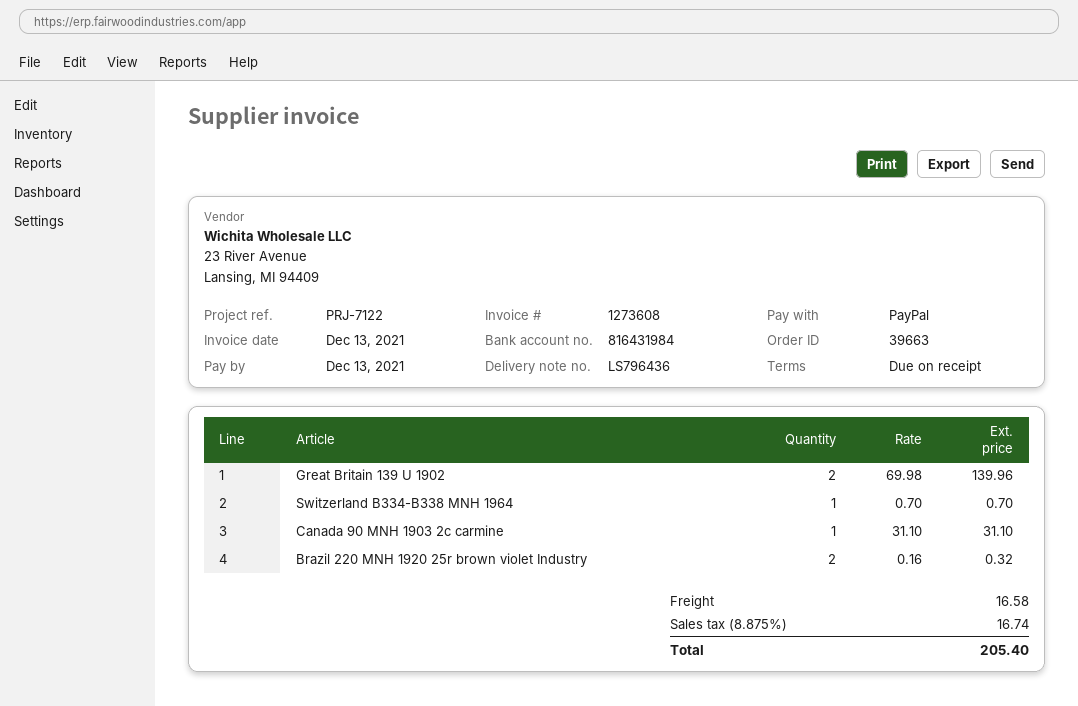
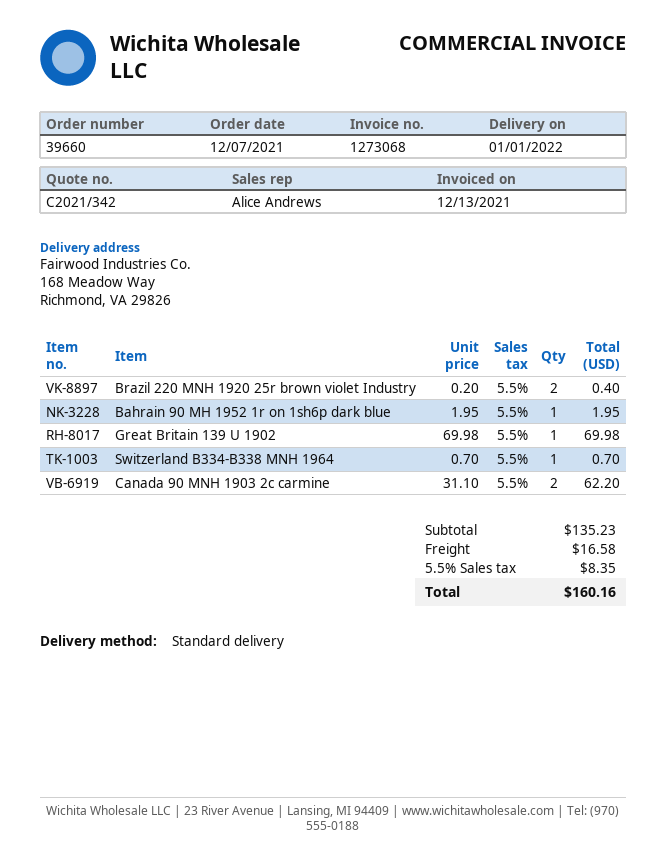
order number: 39663 -> 39660
invoice number: 1273608 -> 1273068
Great Britain 139 U 1902: 2 x 69.98 = 139.96 -> 1 x 69.98 = 69.98
Canada 90 MNH 1903 2c carmine: 1 x 31.10 = 31.10 -> 2 x 31.10 = 62.20
Brazil 220 MNH 1920 25r brown violet Industry: 2 x 0.16 = 0.32 -> 2 x 0.20 = 0.40
Bahrain 90 MH 1952 1r on 1sh6p dark blue: none -> 1 x 1.95 = 1.95
tax: 8.875% = 16.74 -> 5.5% = 8.35
total: 205.40 -> 160.16

